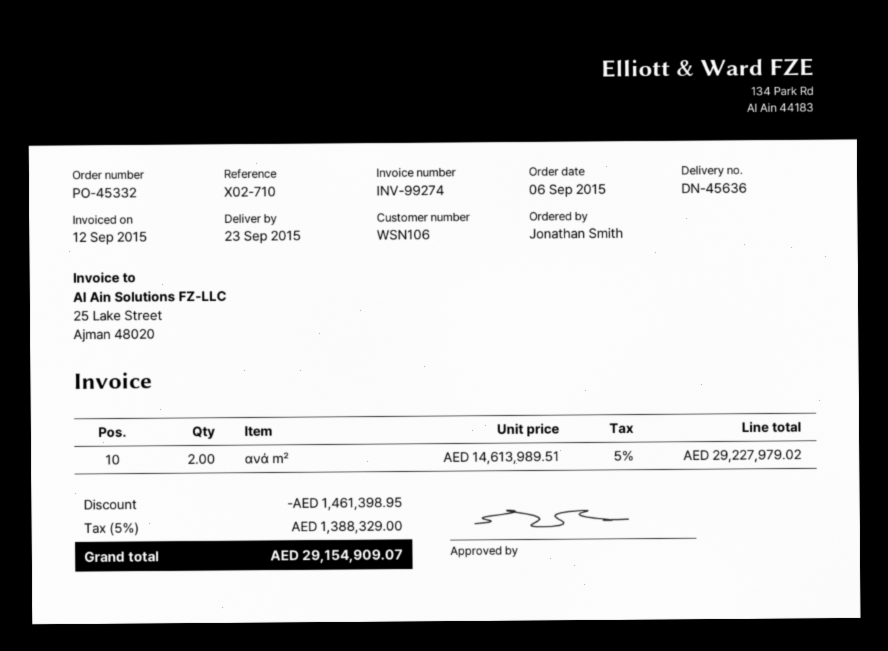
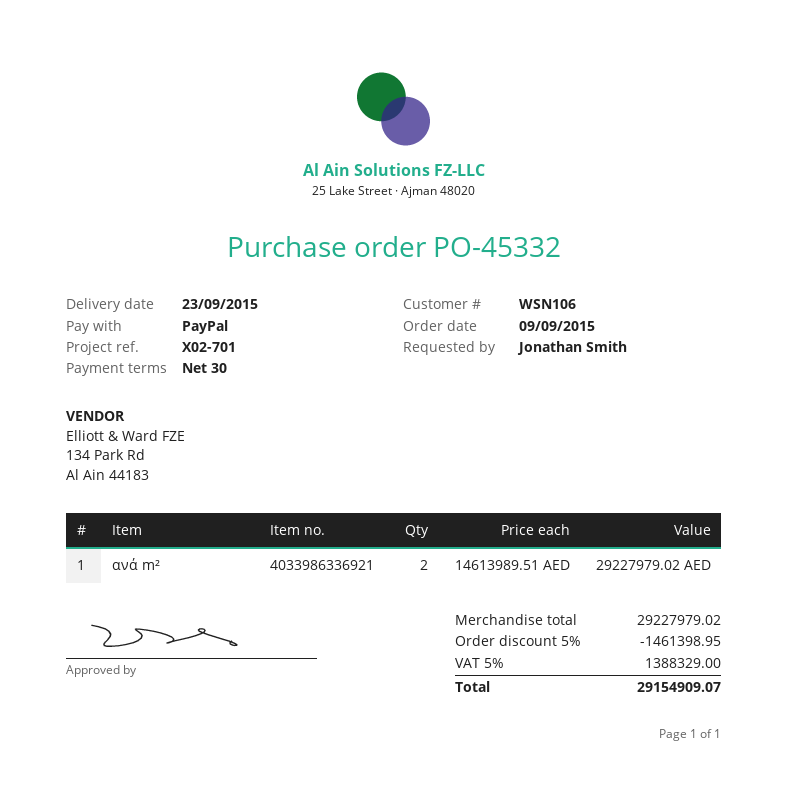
order date: 2015-09-06 -> 2015-09-09
reference: X02-710 -> X02-701

